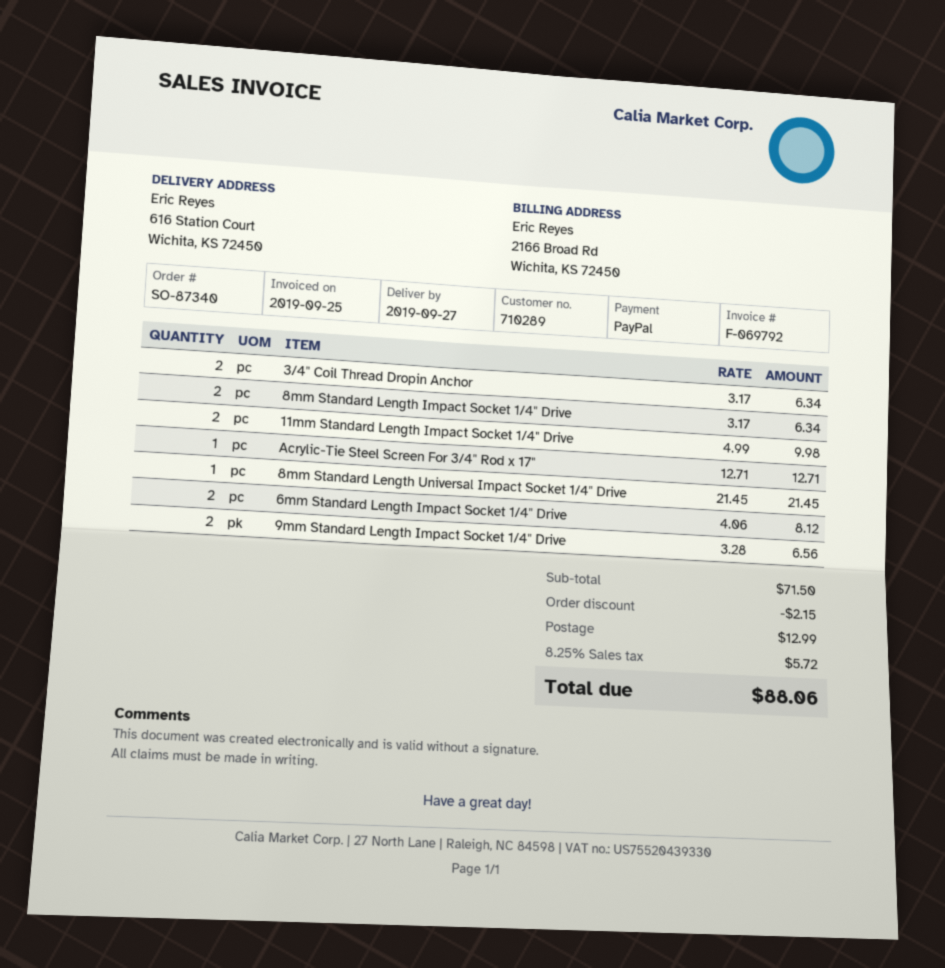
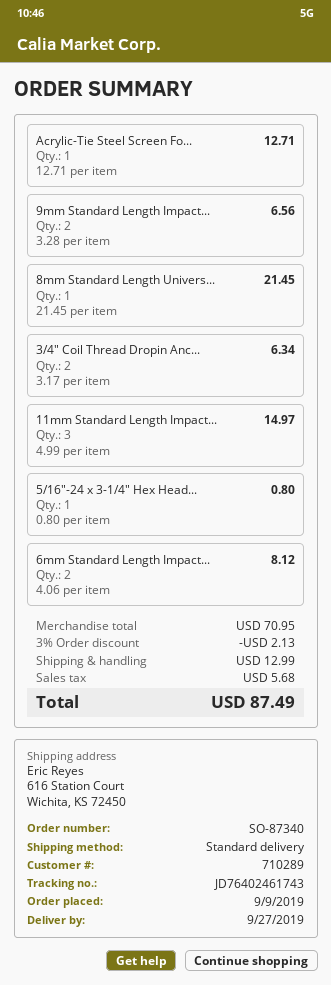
8mm Standard Length Impact Socket 1/4" Drive: 2 x 3.17 = 6.34 -> none
11mm Standard Length Impact Socket 1/4" Drive: 2 x 4.99 = 9.98 -> 3 x 4.99 = 14.97
5/16"-24 x 3-1/4" Hex Head...: none -> 1 x 0.80 = 0.80
subtotal: 71.50 -> 70.95
discount: 2.15 -> 2.13
tax: 5.72 -> 5.68
total: 88.06 -> 87.49

